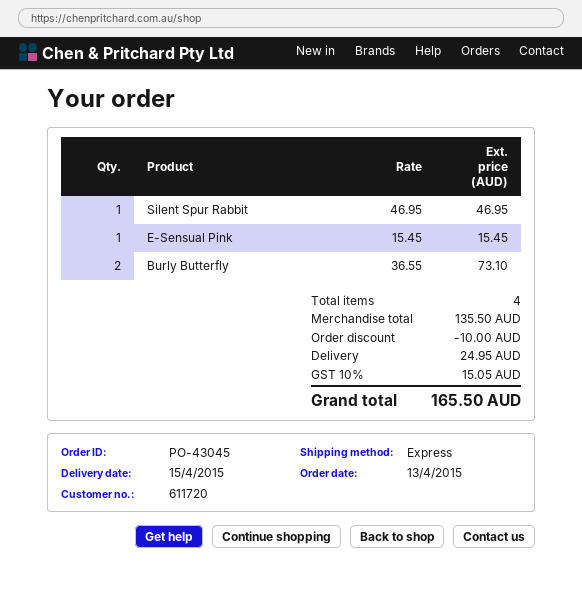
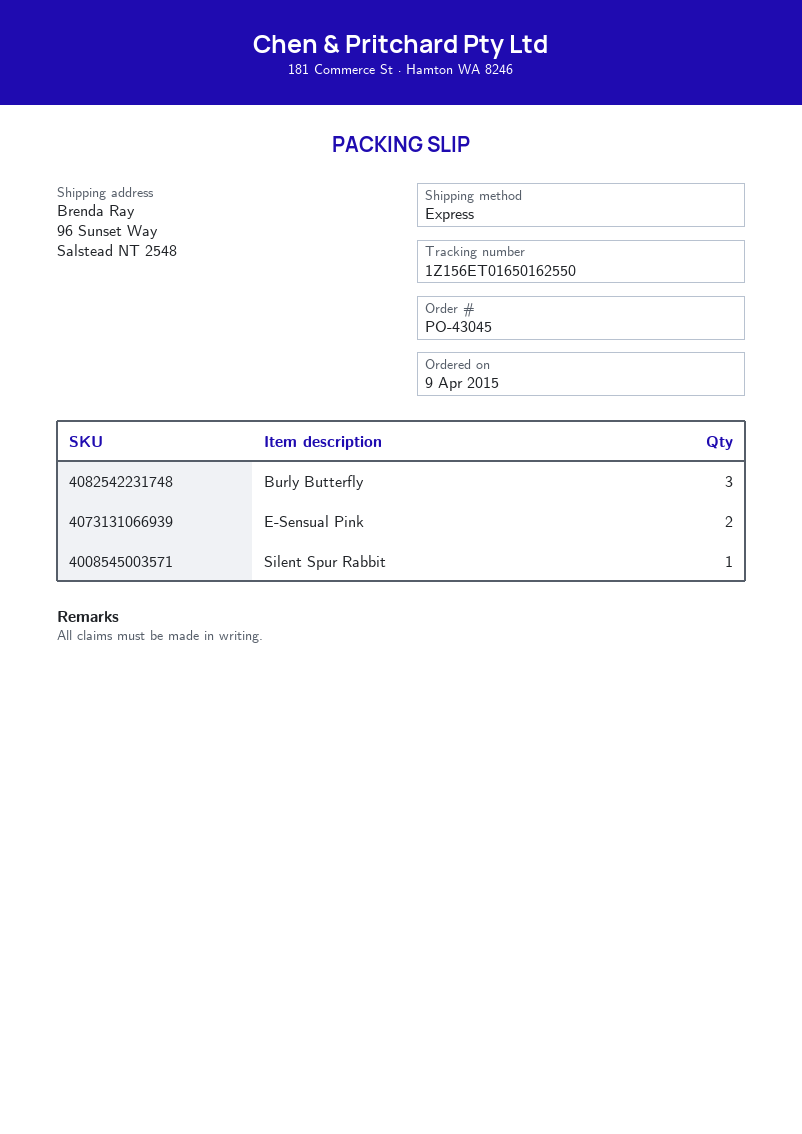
order date: 2015-04-13 -> 2015-04-09
E-Sensual Pink: 1 -> 2
Burly Butterfly: 2 -> 3

